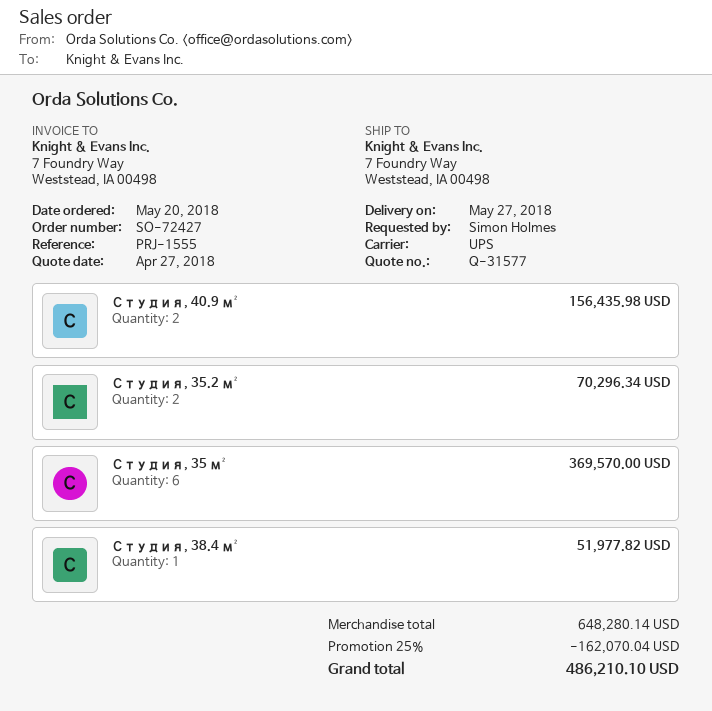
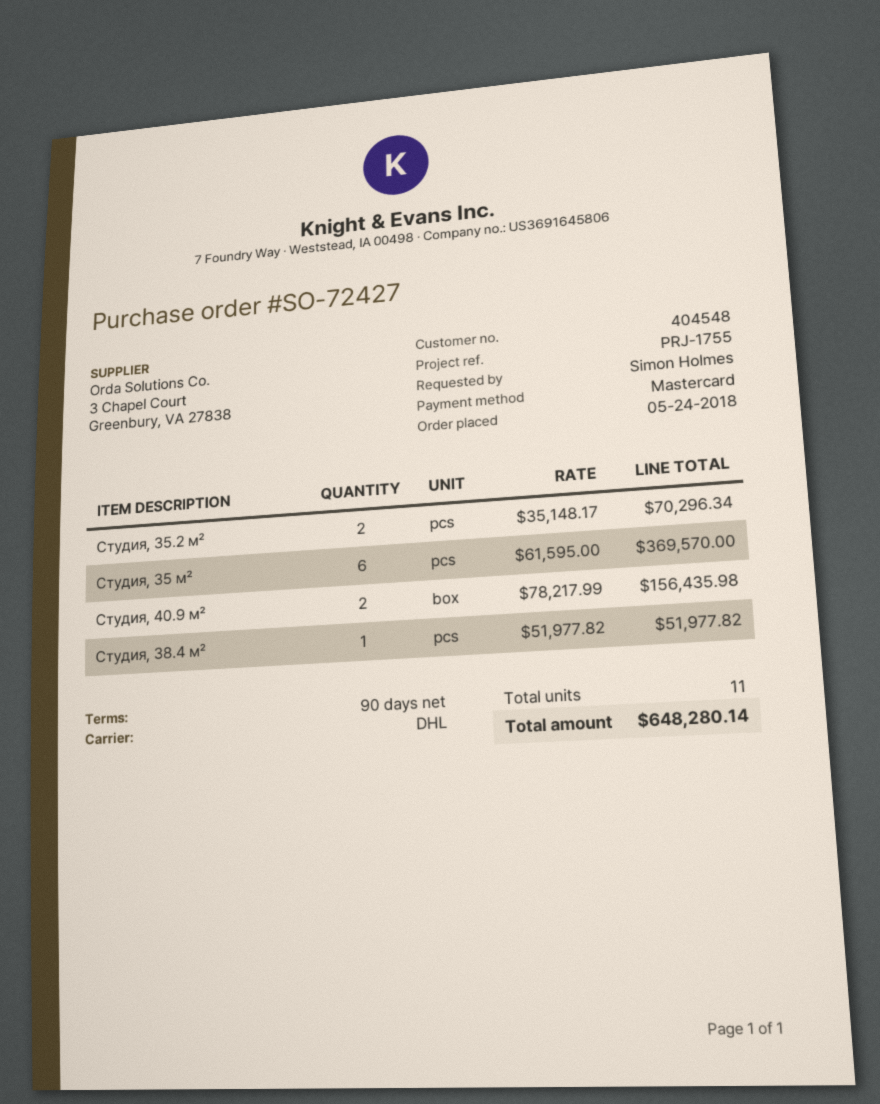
order date: 2018-05-20 -> 2018-05-24
reference: PRJ-1555 -> PRJ-1755
shipping method: UPS -> DHL
discount: 25% = 162070.04 -> none
total: 486210.10 -> 648280.14

